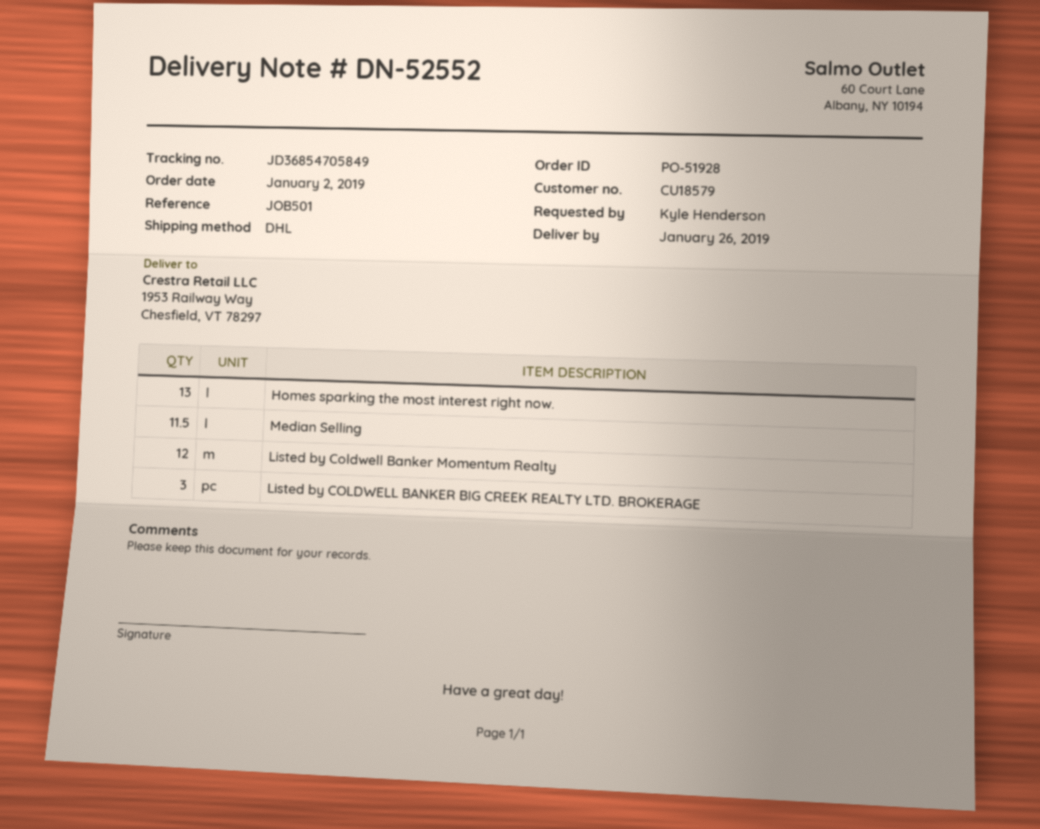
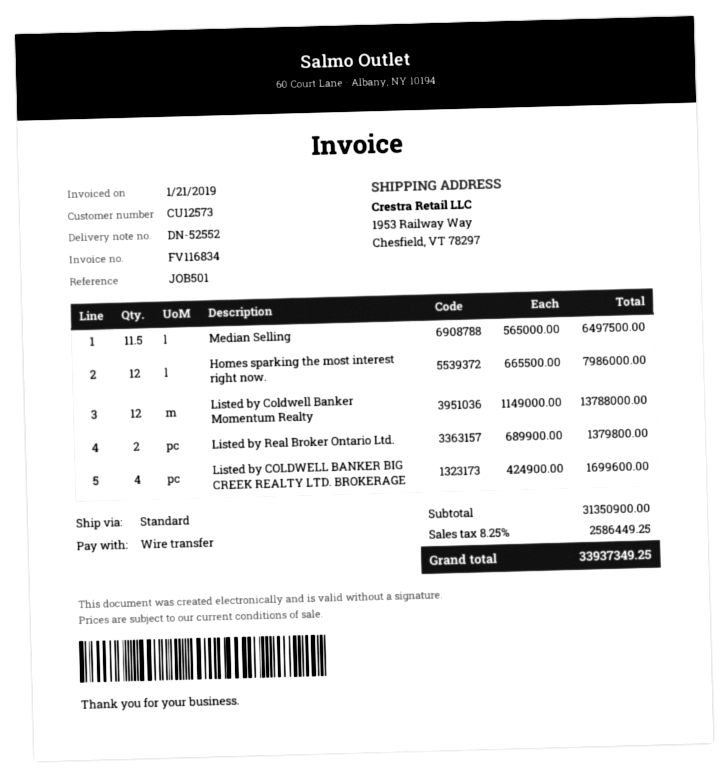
customer number: CU18579 -> CU12573
shipping method: DHL -> standard
Homes sparking the most interest right now.: 13 -> 12
Listed by COLDWELL BANKER BIG CREEK REALTY LTD. BROKERAGE: 3 -> 4
Listed by Real Broker Ontario Ltd.: none -> 2

